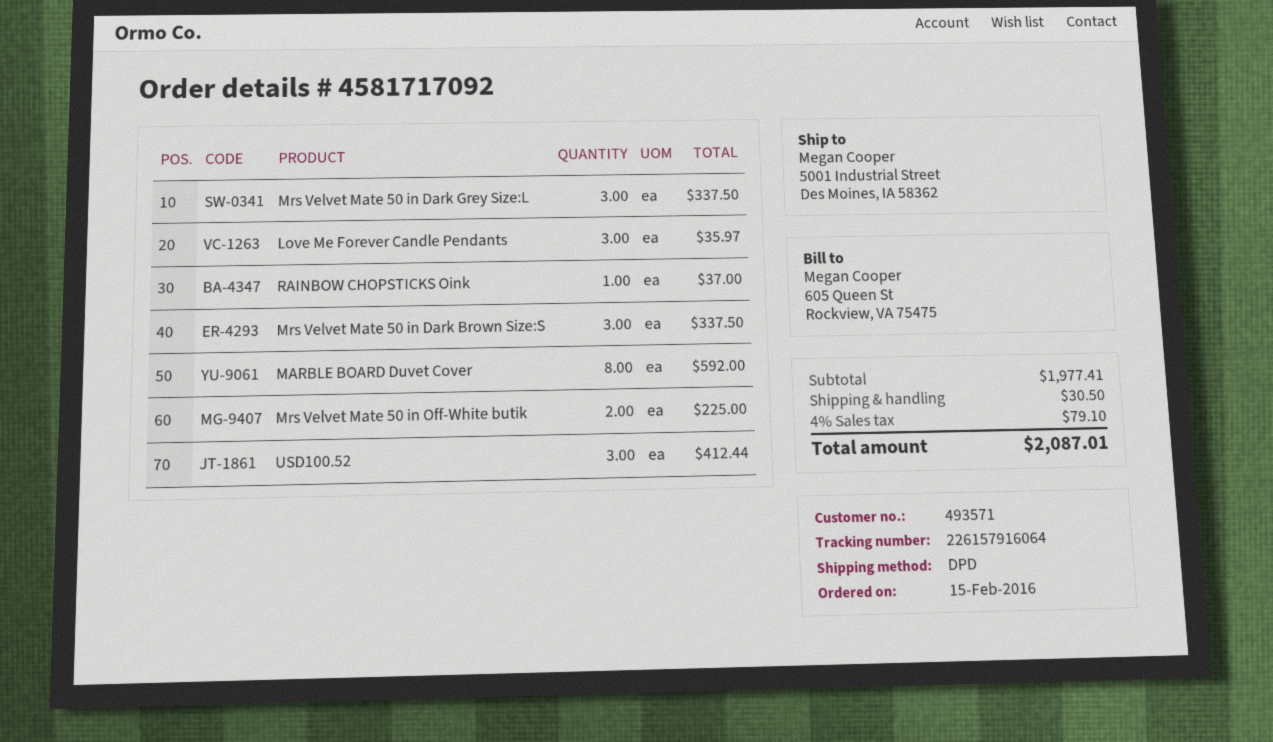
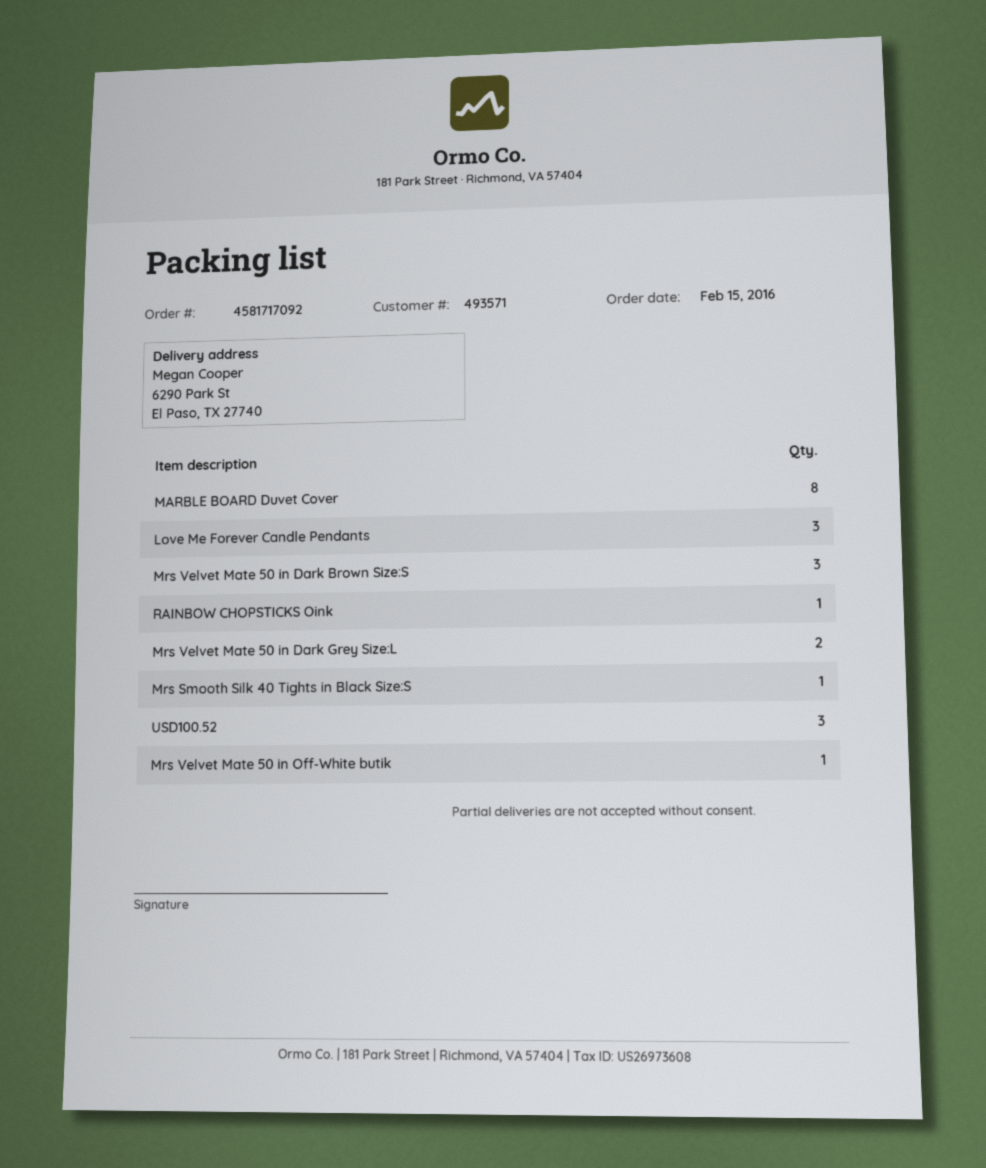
ship to: 5001 Industrial Street, Des Moines, IA 58362 -> 6290 Park St, El Paso, TX 27740
Mrs Velvet Mate 50 in Dark Grey Size:L: 3 -> 2
Mrs Velvet Mate 50 in Off-White butik: 2 -> 1
Mrs Smooth Silk 40 Tights in Black Size:S: none -> 1

